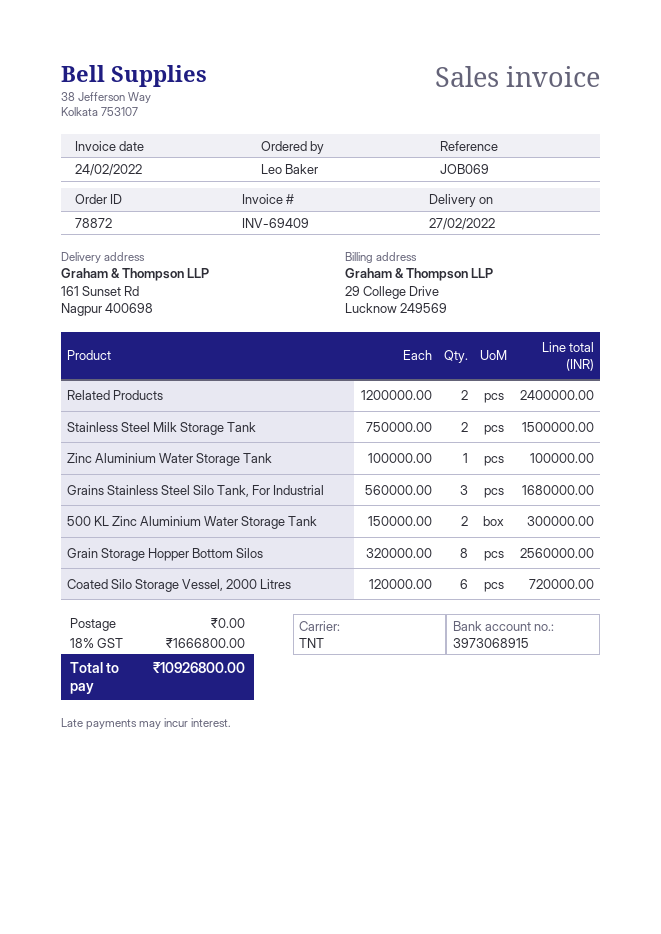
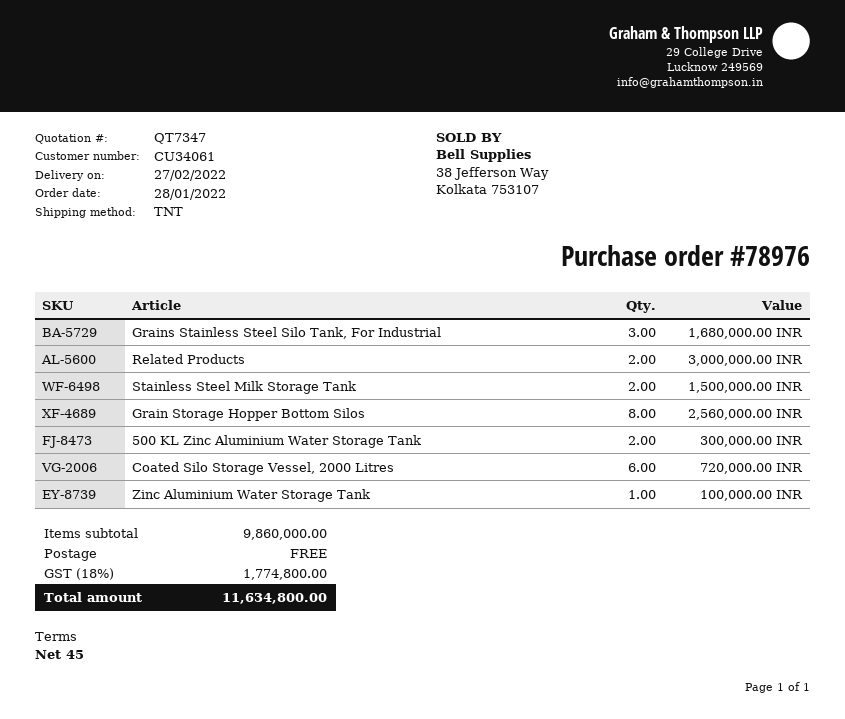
order number: 78872 -> 78976
Related Products: 2 for 2400000.00 -> 2 for 3000000.00
tax: 18% = 1666800.00 -> 18% = 1774800.00
total: 10926800.00 -> 11634800.00

